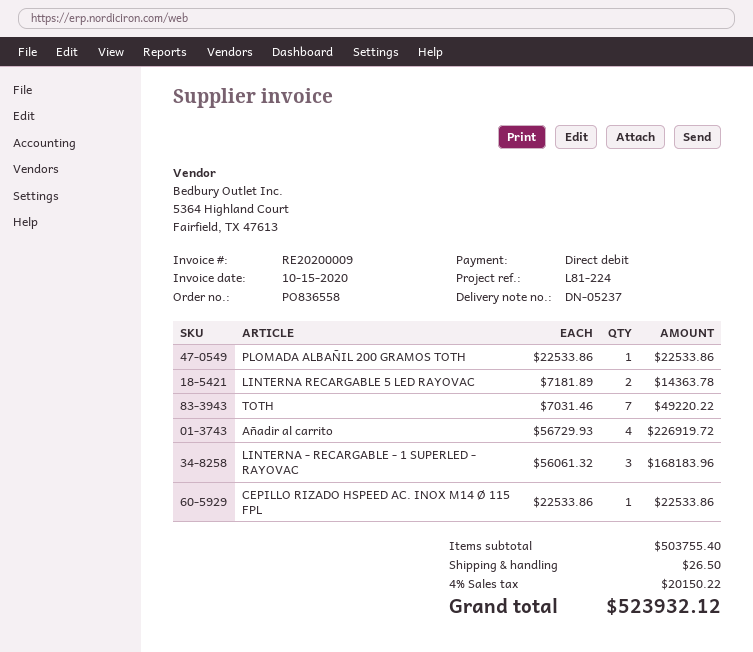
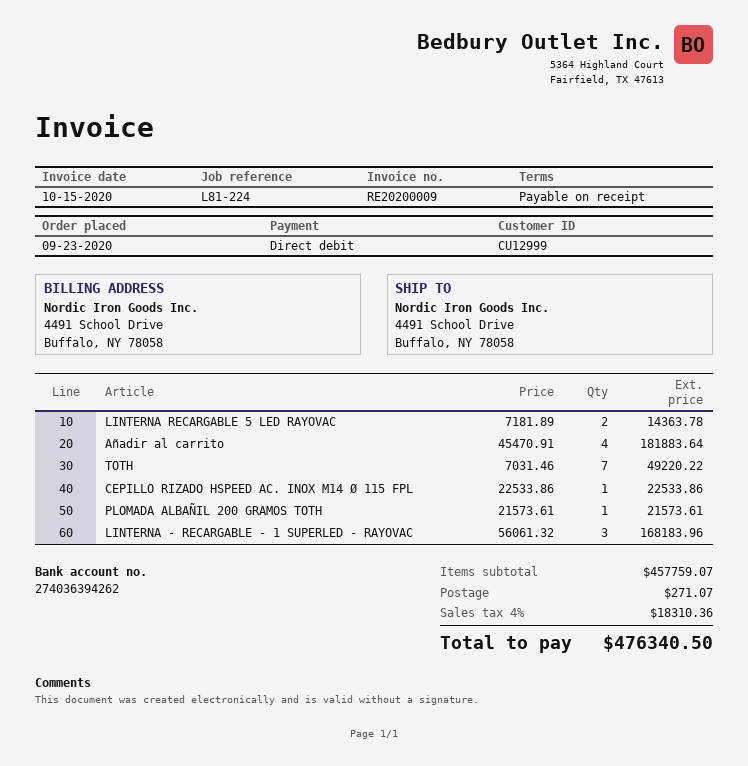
PLOMADA ALBAÑIL 200 GRAMOS TOTH: 1 x 22533.86 = 22533.86 -> 1 x 21573.61 = 21573.61
Añadir al carrito: 4 x 56729.93 = 226919.72 -> 4 x 45470.91 = 181883.64
subtotal: 503755.40 -> 457759.07
shipping: 26.50 -> 271.07
tax: 4% = 20150.22 -> 4% = 18310.36
total: 523932.12 -> 476340.50

